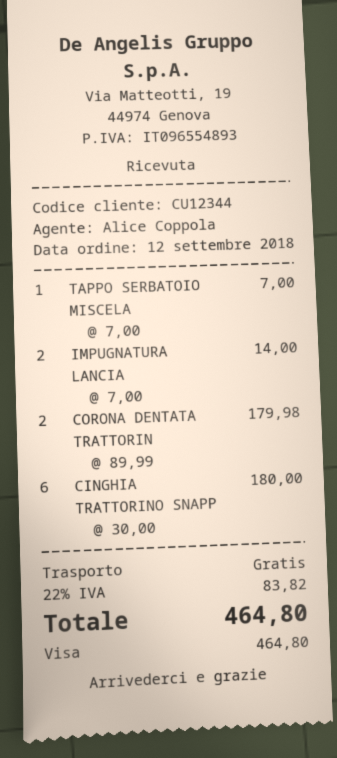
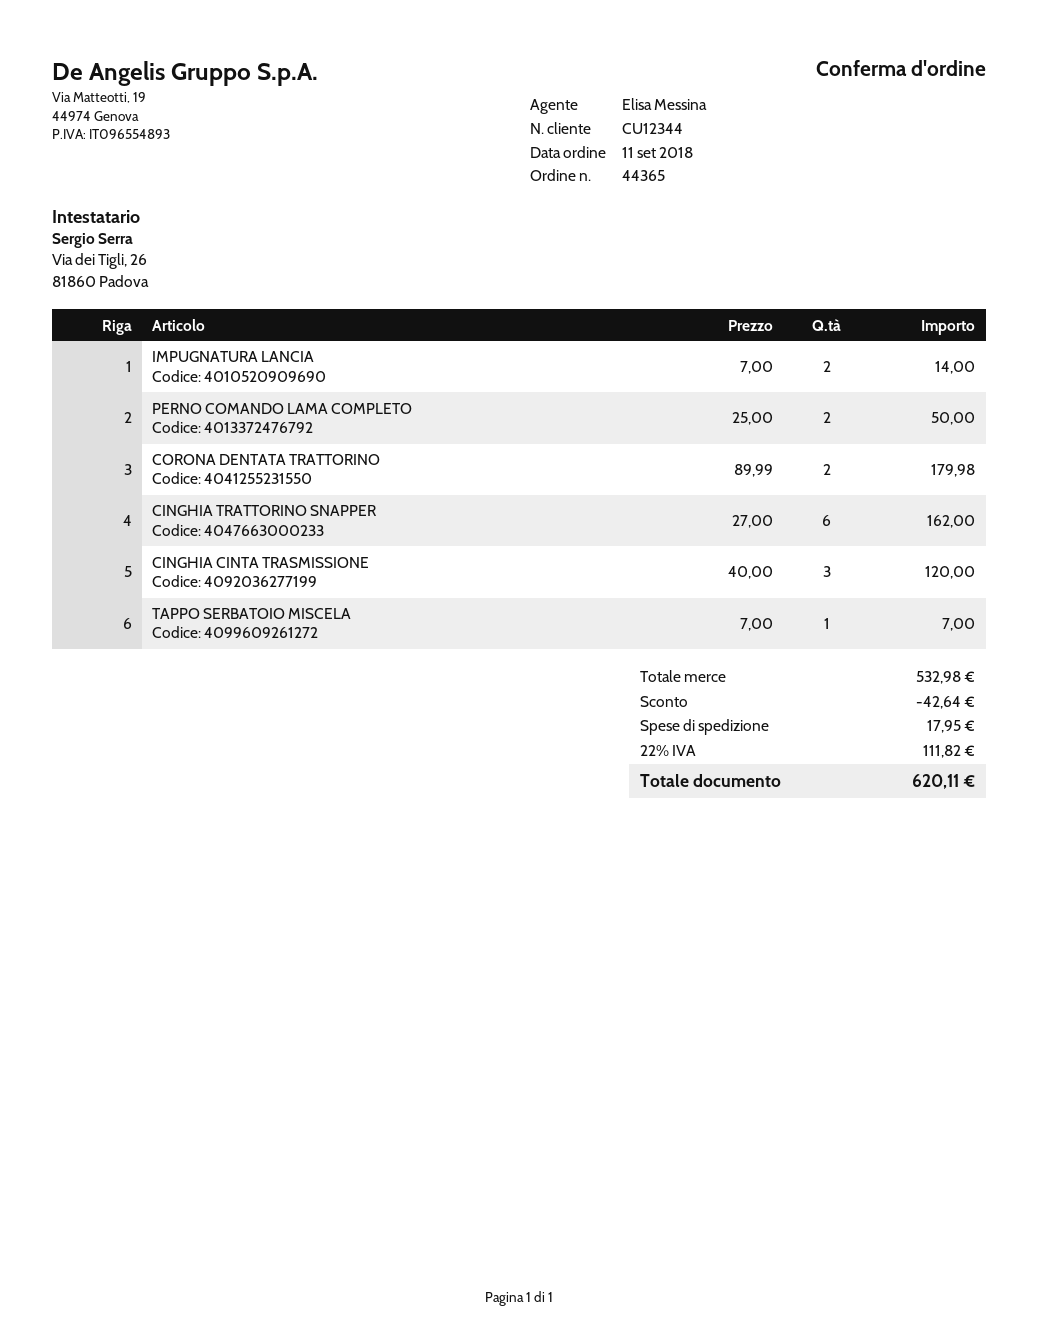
order date: 2018-09-12 -> 2018-09-11
sales rep: Alice Coppola -> Elisa Messina
CINGHIA TRATTORINO SNAPP: 6 x 30.00 = 180.00 -> 6 x 27.00 = 162.00
PERNO COMANDO LAMA COMPLETO: none -> 2 x 25.00 = 50.00
CINGHIA CINTA TRASMISSIONE: none -> 3 x 40.00 = 120.00
discount: none -> 42.64
shipping: 0.00 -> 17.95
tax: 22% = 83.82 -> 22% = 111.82
total: 464.80 -> 620.11

